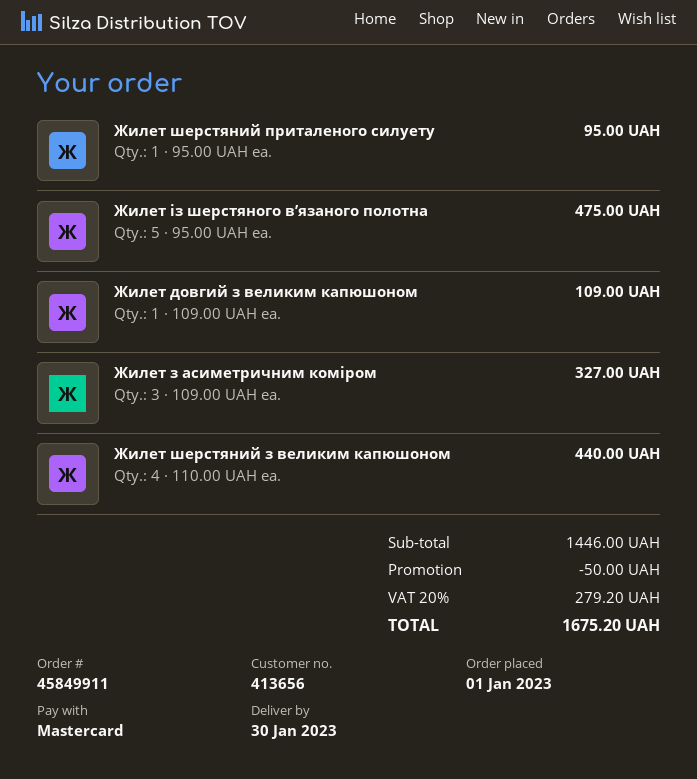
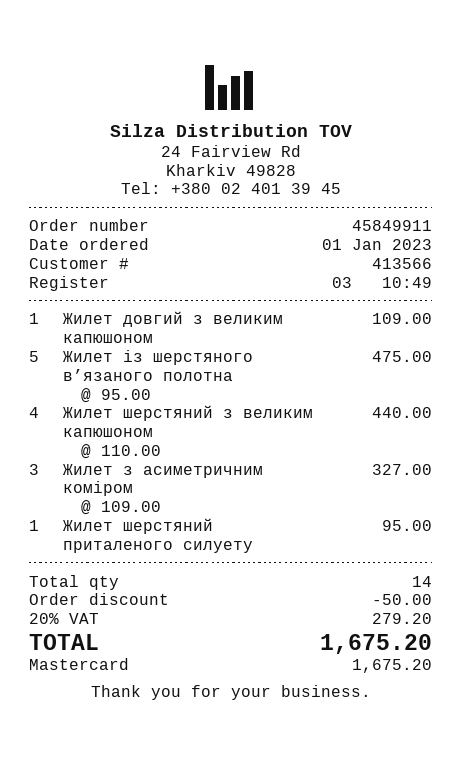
customer number: 413656 -> 413566

